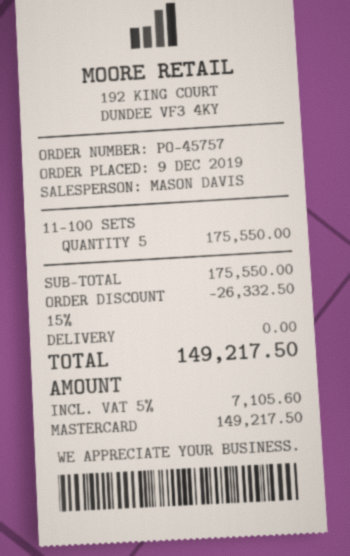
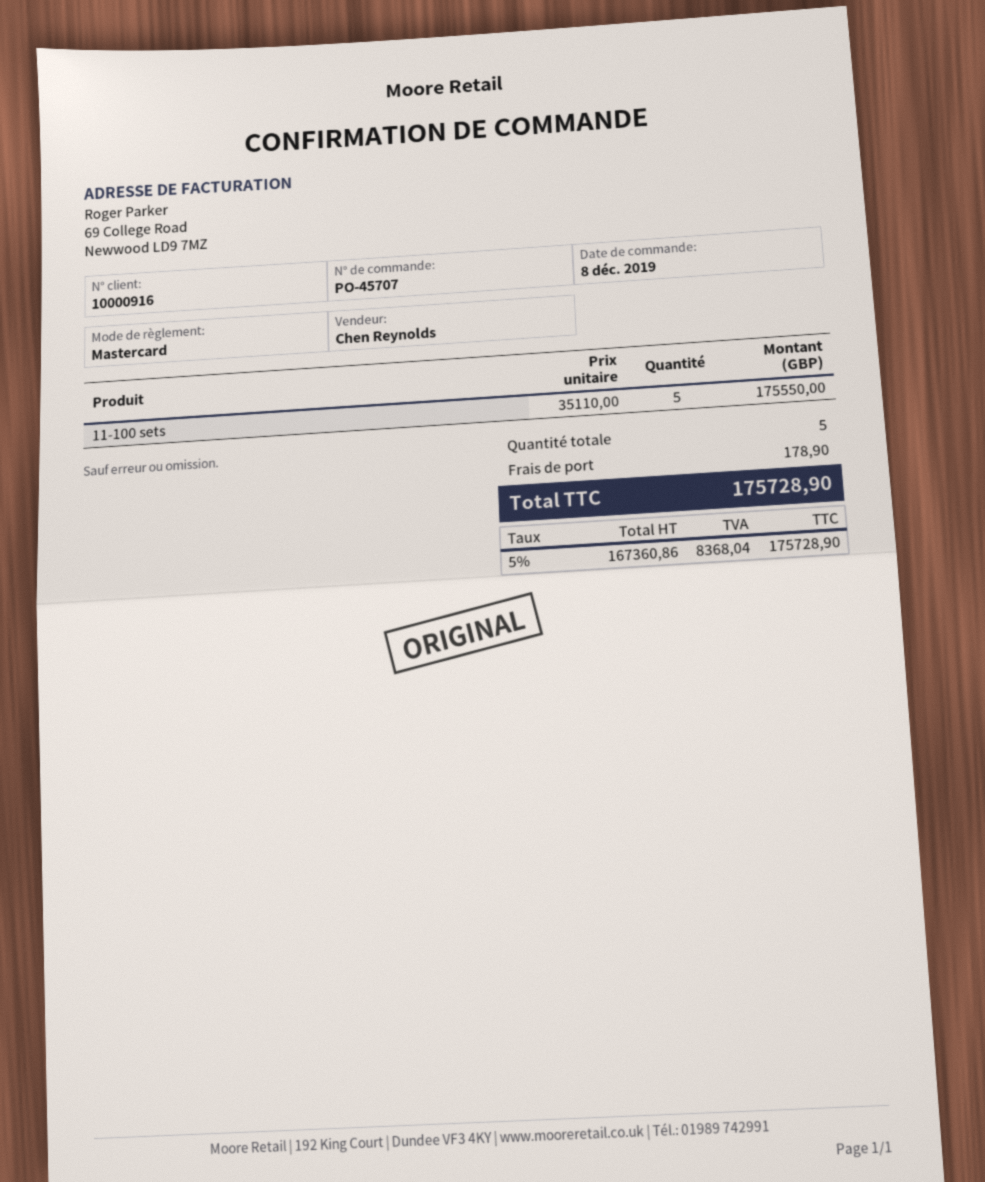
order number: PO-45757 -> PO-45707
order date: 2019-12-09 -> 2019-12-08
sales rep: MASON DAVIS -> Chen Reynolds
discount: 15% = 26332.50 -> none
shipping: 0.00 -> 178.90
tax: 5% = 7105.60 -> 5% = 8368.04
total: 149217.50 -> 175728.90

